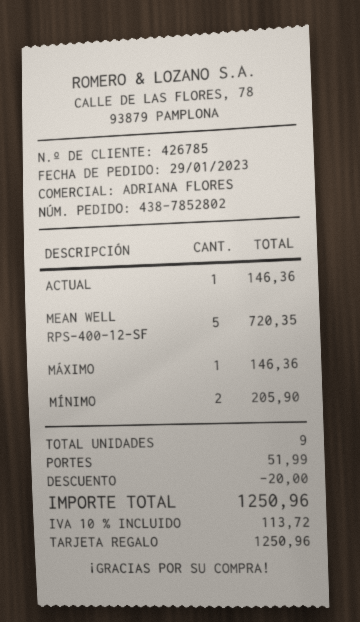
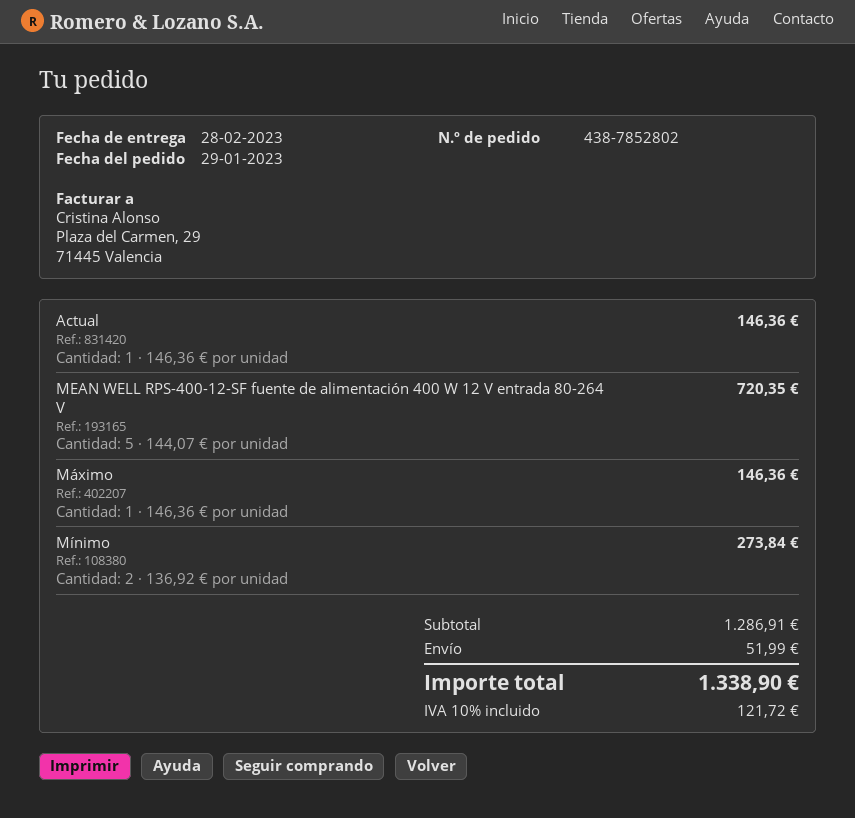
MÍNIMO: 2 for 205.90 -> 2 for 273.84
discount: 20.00 -> none
tax: 10% = 113.72 -> 10% = 121.72
total: 1250.96 -> 1338.90

